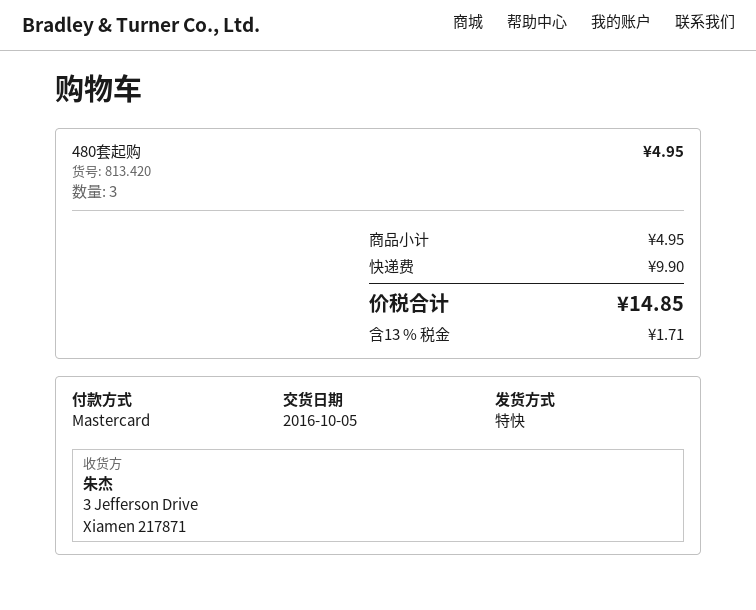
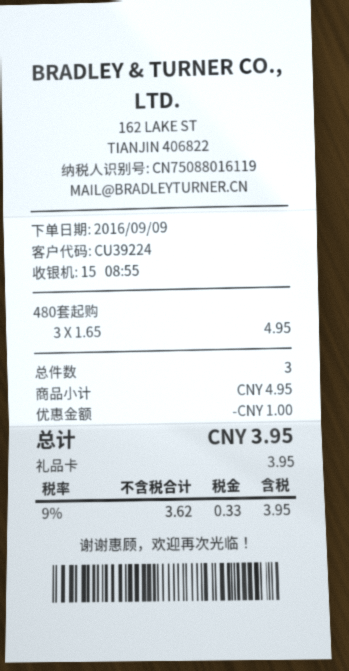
payment method: Mastercard -> gift card
discount: none -> 1.00
shipping: 9.90 -> none
tax: 13% = 1.71 -> 9% = 0.33
total: 14.85 -> 3.95

